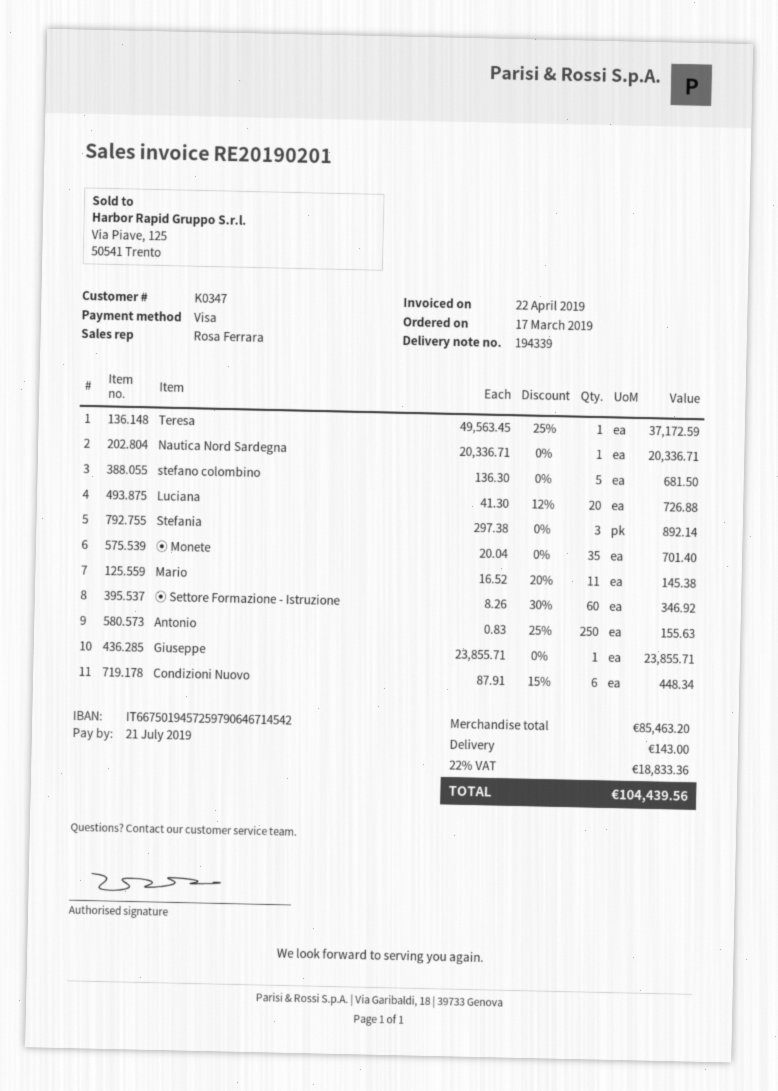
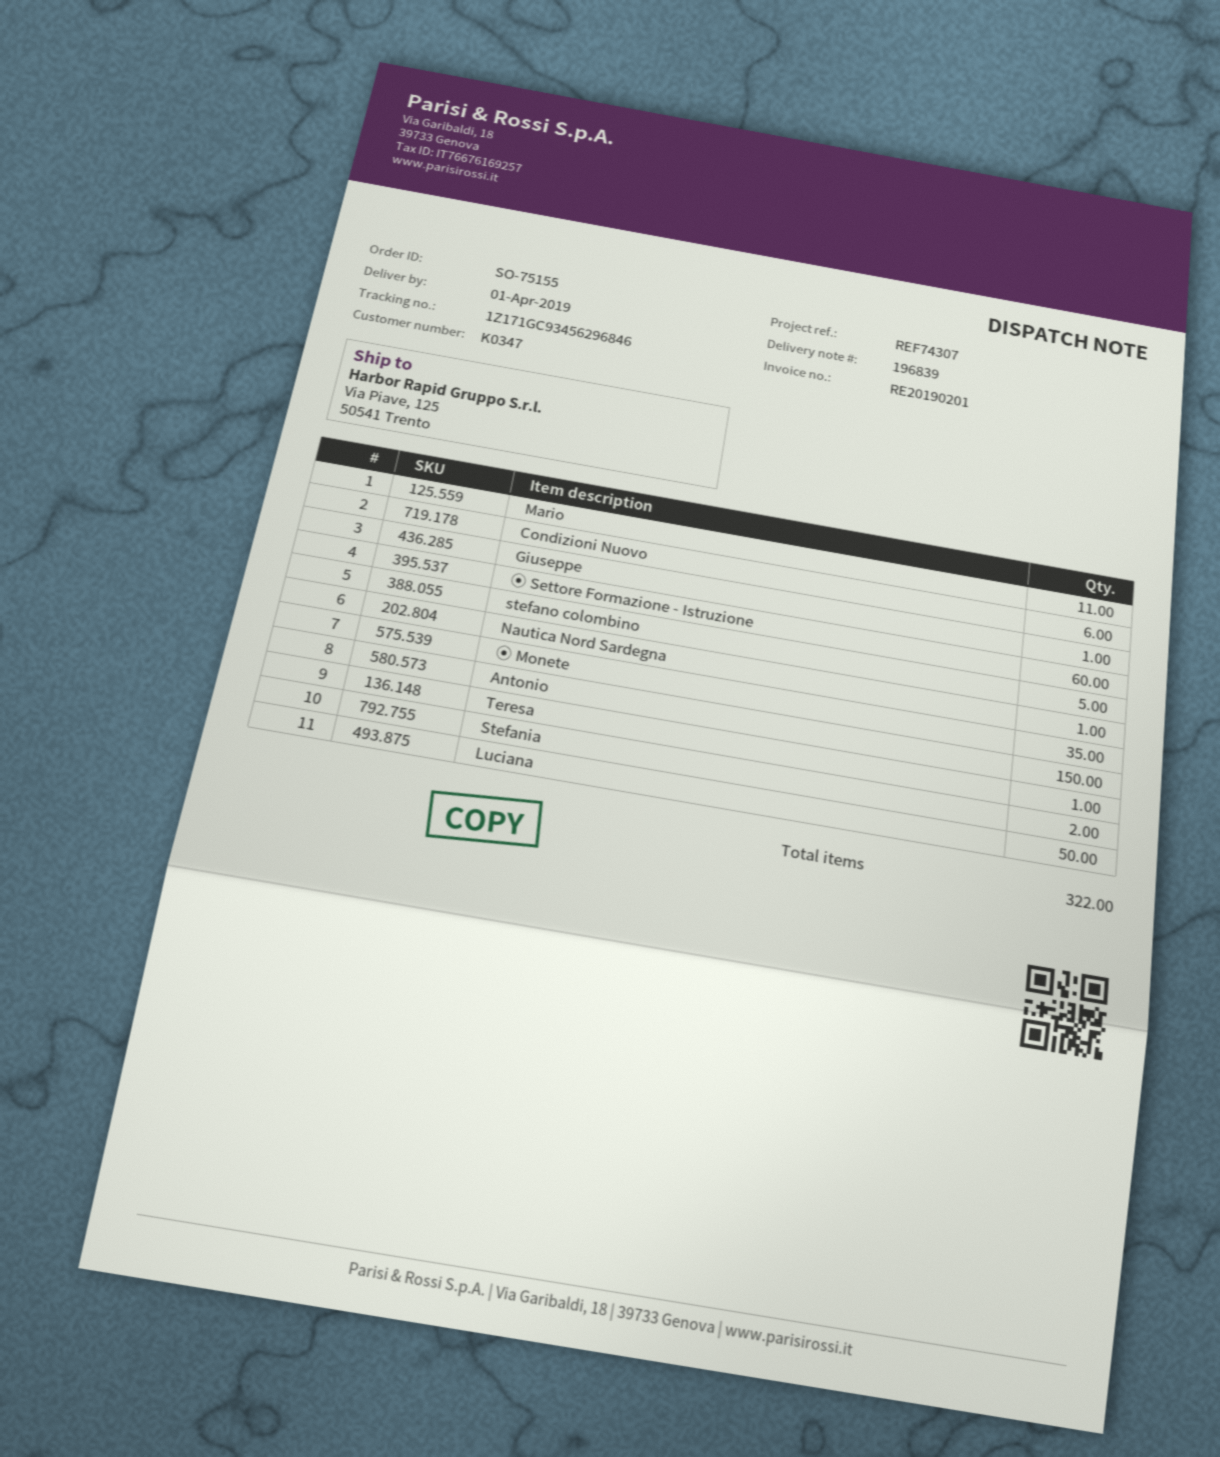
delivery note number: 194339 -> 196839
Luciana: 20 -> 50
Stefania: 3 -> 2
Antonio: 250 -> 150

